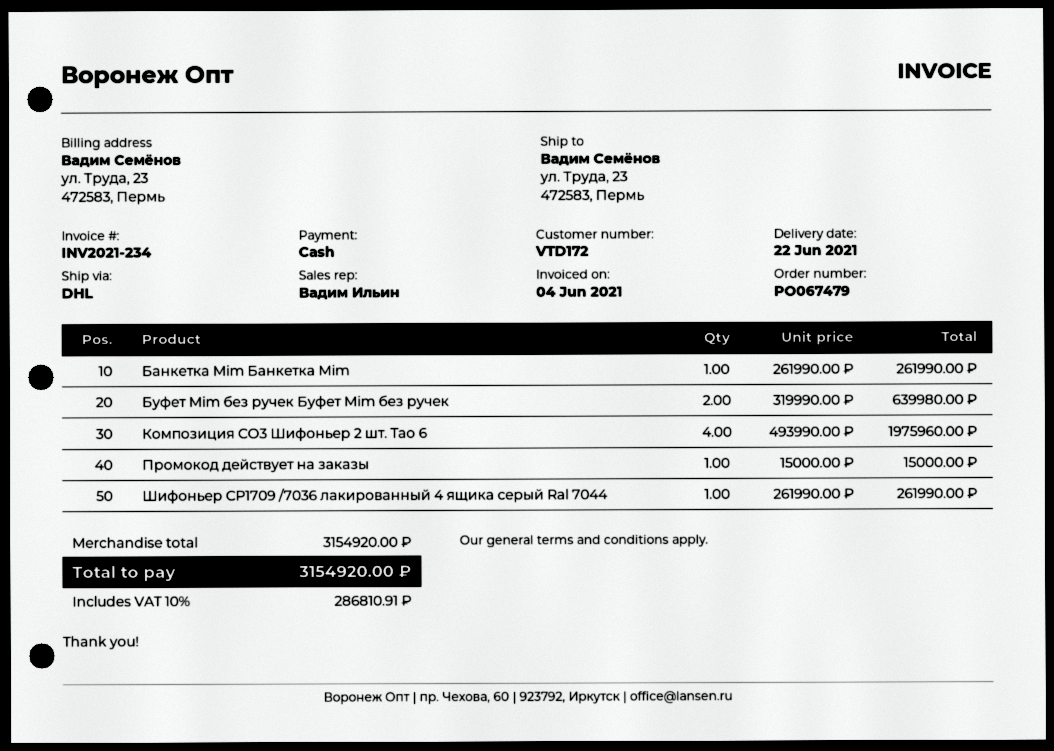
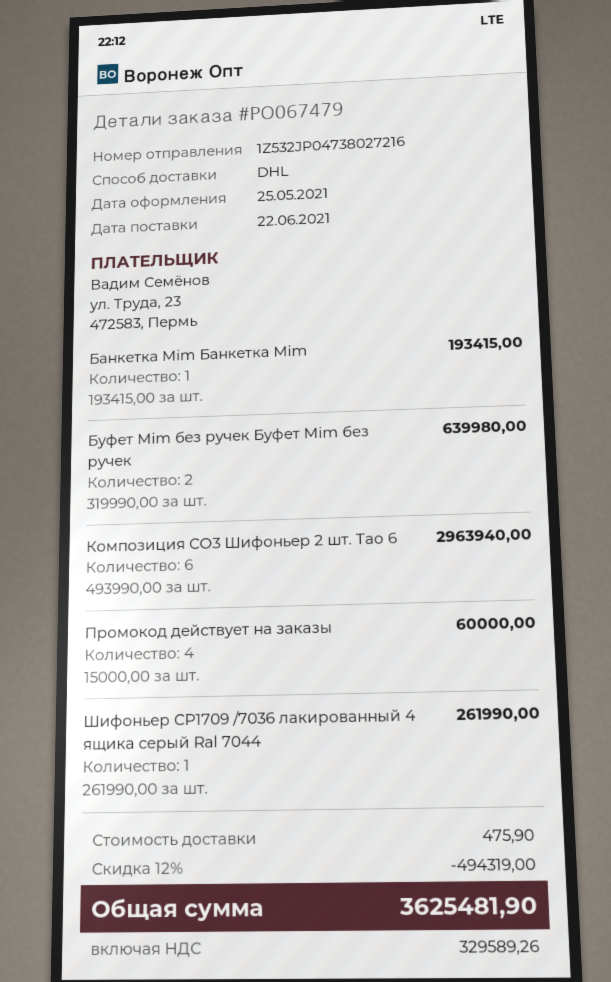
Банкетка Mim Банкетка Mim: 1 x 261990.00 = 261990.00 -> 1 x 193415.00 = 193415.00
Композиция CO3 Шифоньер 2 шт. Tao 6: 4 x 493990.00 = 1975960.00 -> 6 x 493990.00 = 2963940.00
Промокод действует на заказы: 1 x 15000.00 = 15000.00 -> 4 x 15000.00 = 60000.00
discount: none -> 12% = 494319.00
shipping: none -> 475.90
tax: 286810.91 -> 329589.26
total: 3154920.00 -> 3625481.90

